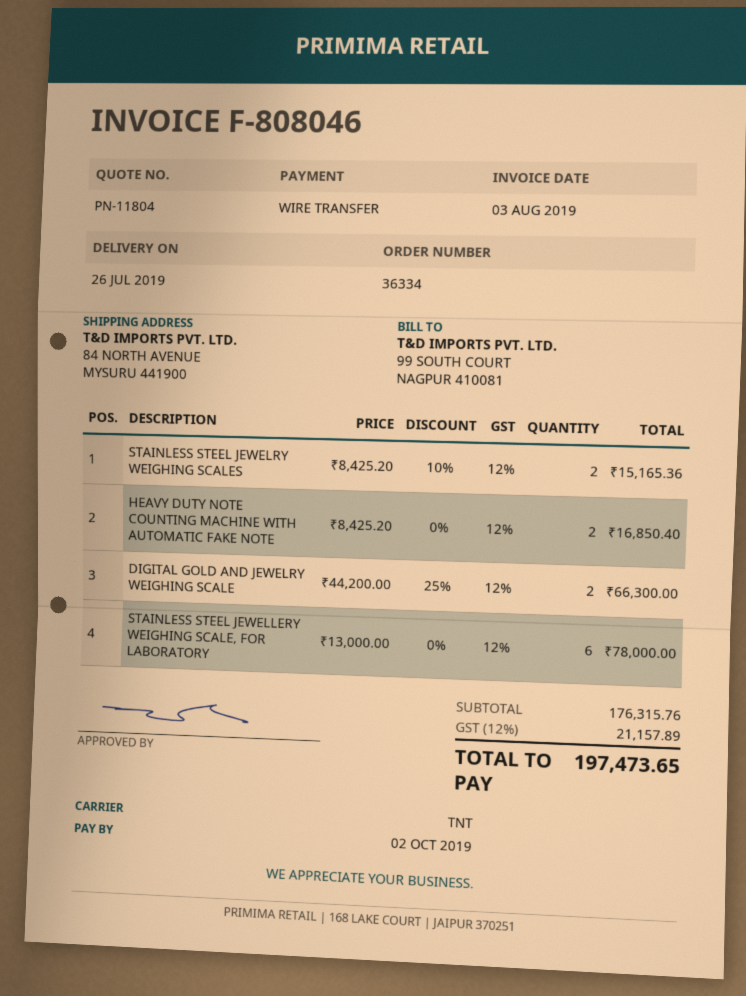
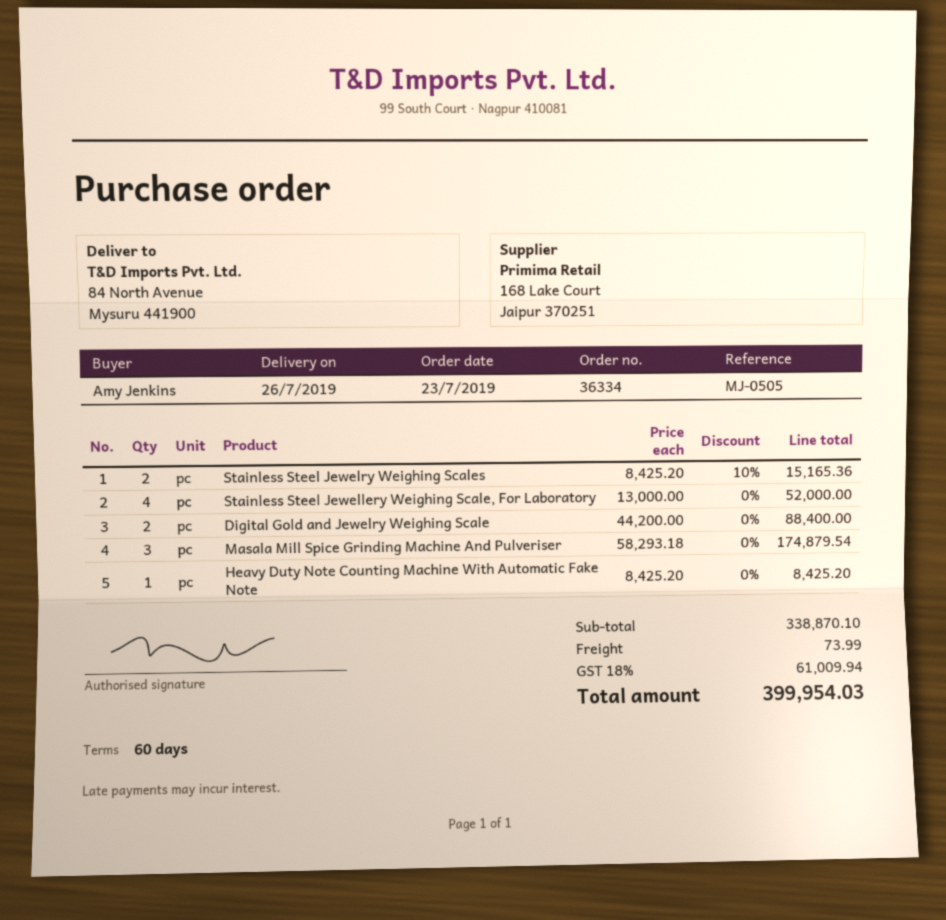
HEAVY DUTY NOTE COUNTING MACHINE WITH AUTOMATIC FAKE NOTE: 2 x 8425.20 = 16850.40 -> 1 x 8425.20 = 8425.20
DIGITAL GOLD AND JEWELRY WEIGHING SCALE: 2 x 44200.00 - 25% = 66300.00 -> 2 x 44200.00 = 88400.00
STAINLESS STEEL JEWELLERY WEIGHING SCALE, FOR LABORATORY: 6 x 13000.00 = 78000.00 -> 4 x 13000.00 = 52000.00
Masala Mill Spice Grinding Machine And Pulveriser: none -> 3 x 58293.18 = 174879.54
subtotal: 176315.76 -> 338870.10
shipping: none -> 73.99
tax: 12% = 21157.89 -> 18% = 61009.94
total: 197473.65 -> 399954.03

